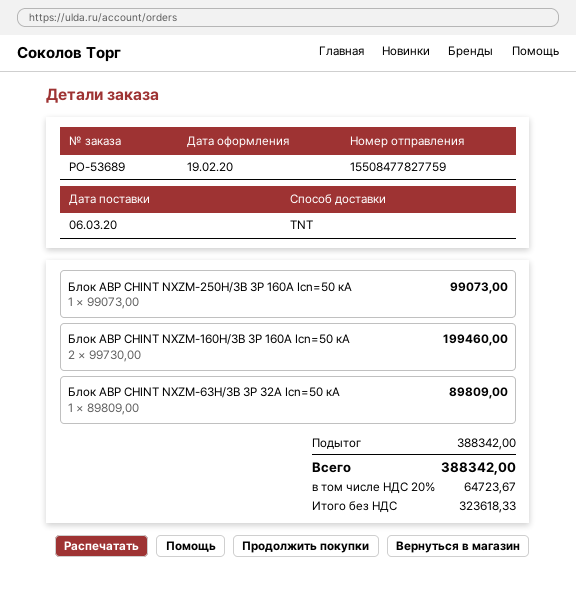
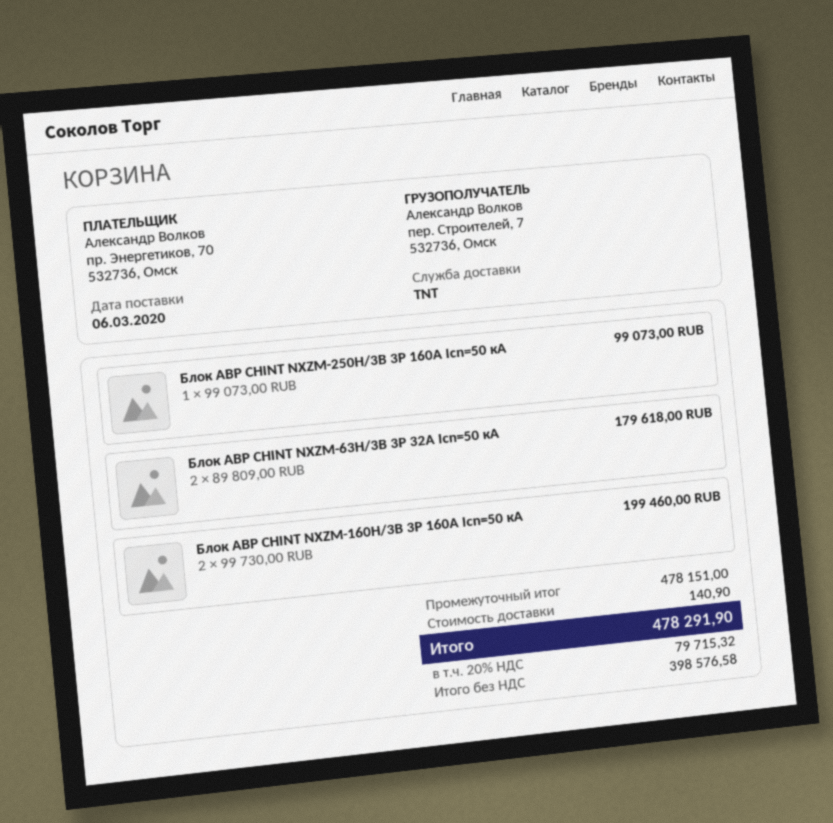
Блок АВР CHINT NXZM-63H/3B 3P 32А Icn=50 кА: 1 x 89809.00 = 89809.00 -> 2 x 89809.00 = 179618.00
subtotal: 388342.00 -> 478151.00
shipping: none -> 140.90
net: 323618.33 -> 398576.58
tax: 20% = 64723.67 -> 20% = 79715.32
total: 388342.00 -> 478291.90

